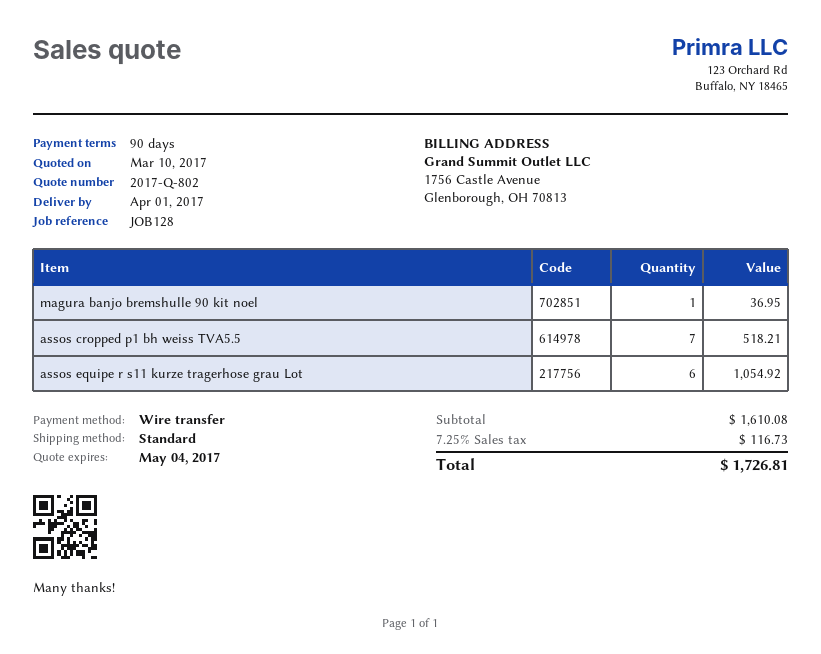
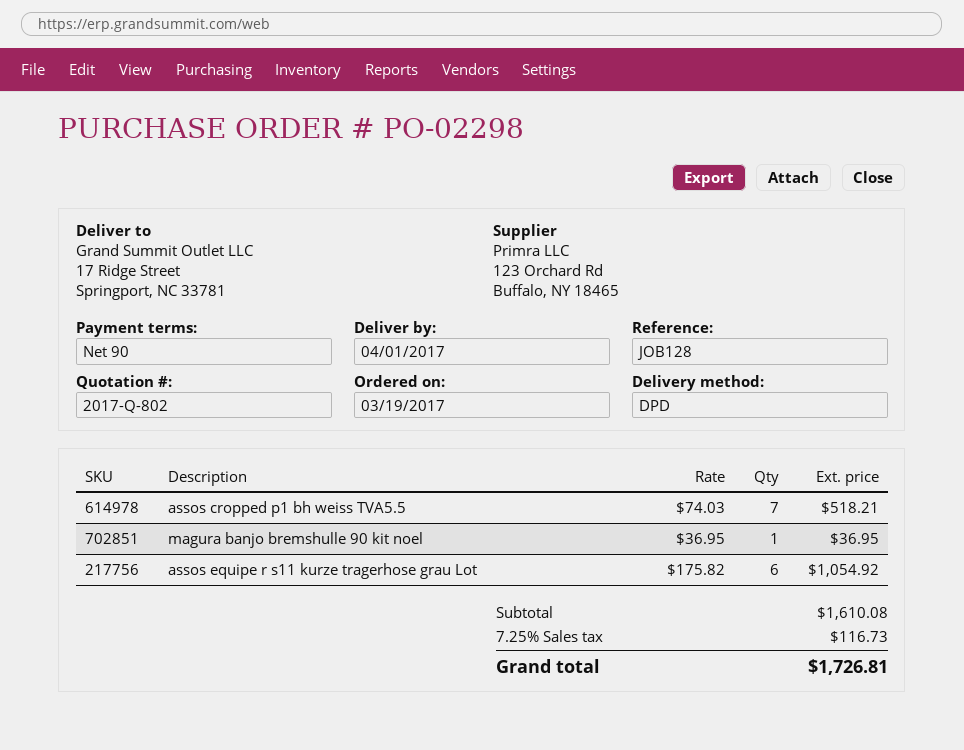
shipping method: standard -> DPD

